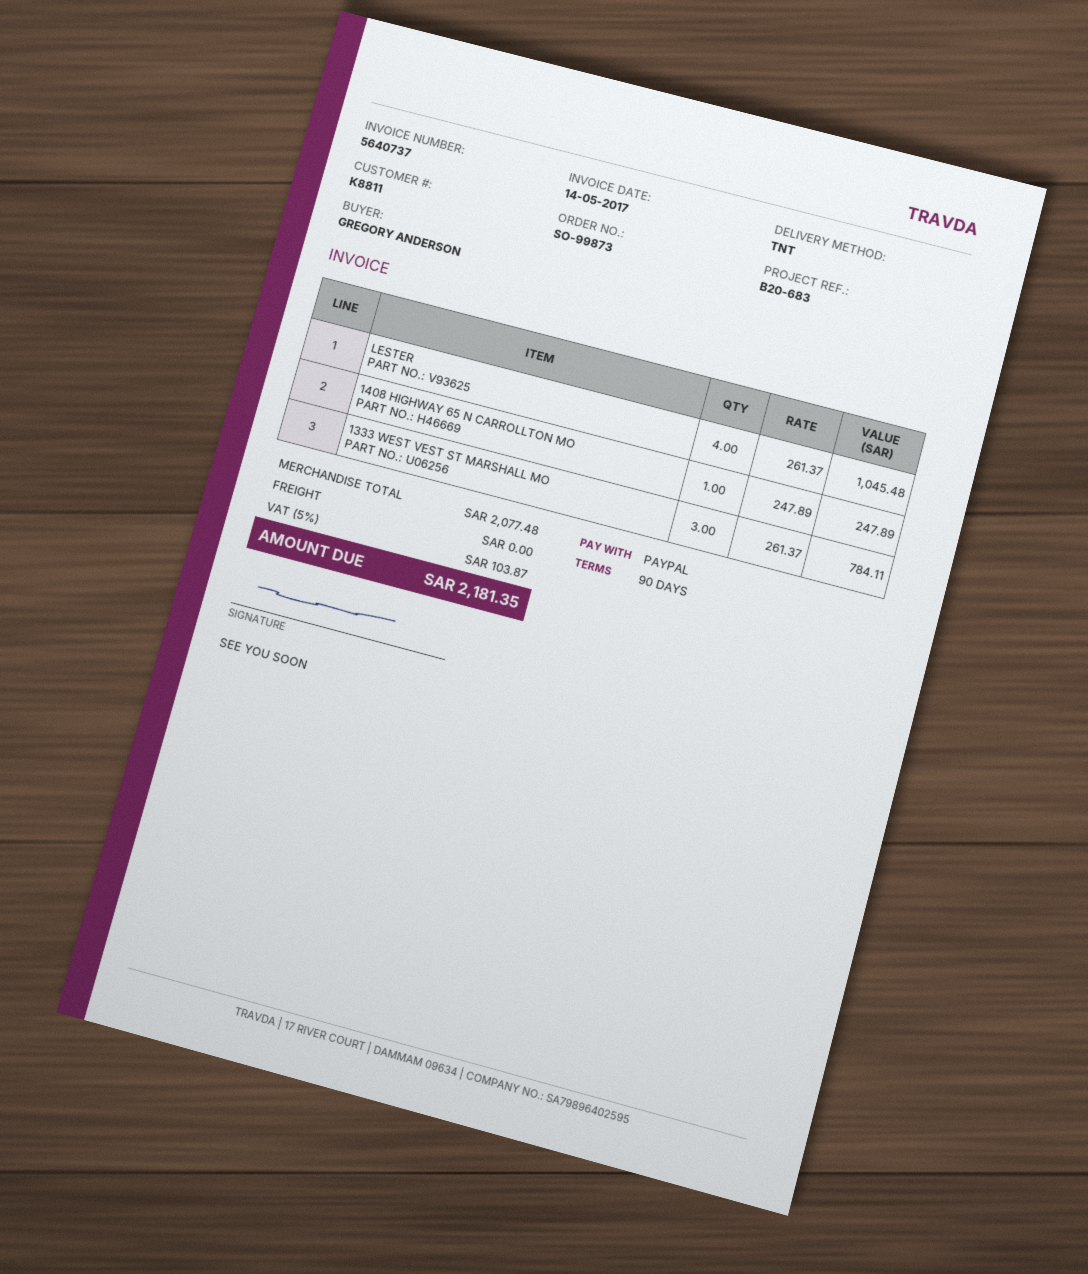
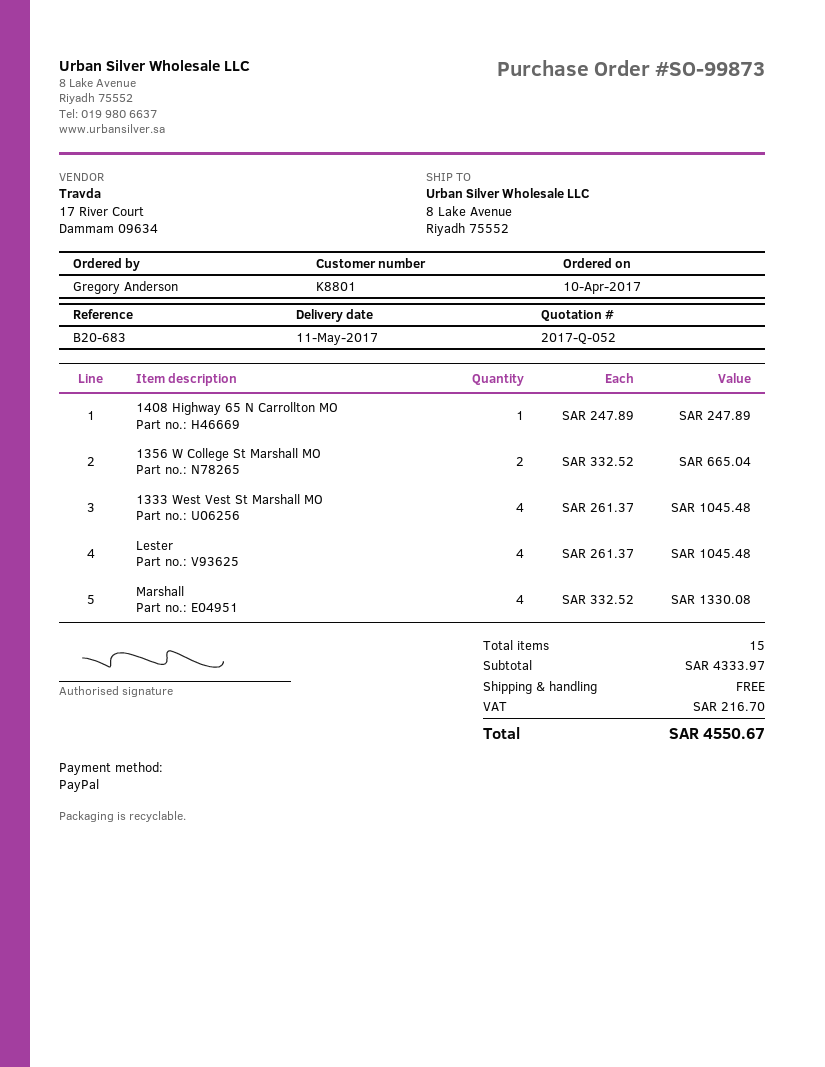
customer number: K8811 -> K8801
1333 WEST VEST ST MARSHALL MO: 3 x 261.37 = 784.11 -> 4 x 261.37 = 1045.48
1356 W College St Marshall MO: none -> 2 x 332.52 = 665.04
Marshall: none -> 4 x 332.52 = 1330.08
subtotal: 2077.48 -> 4333.97
tax: 103.87 -> 216.70
total: 2181.35 -> 4550.67

